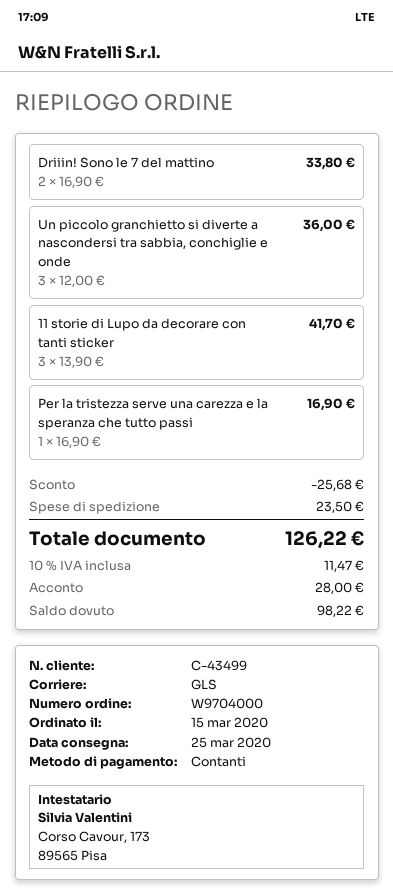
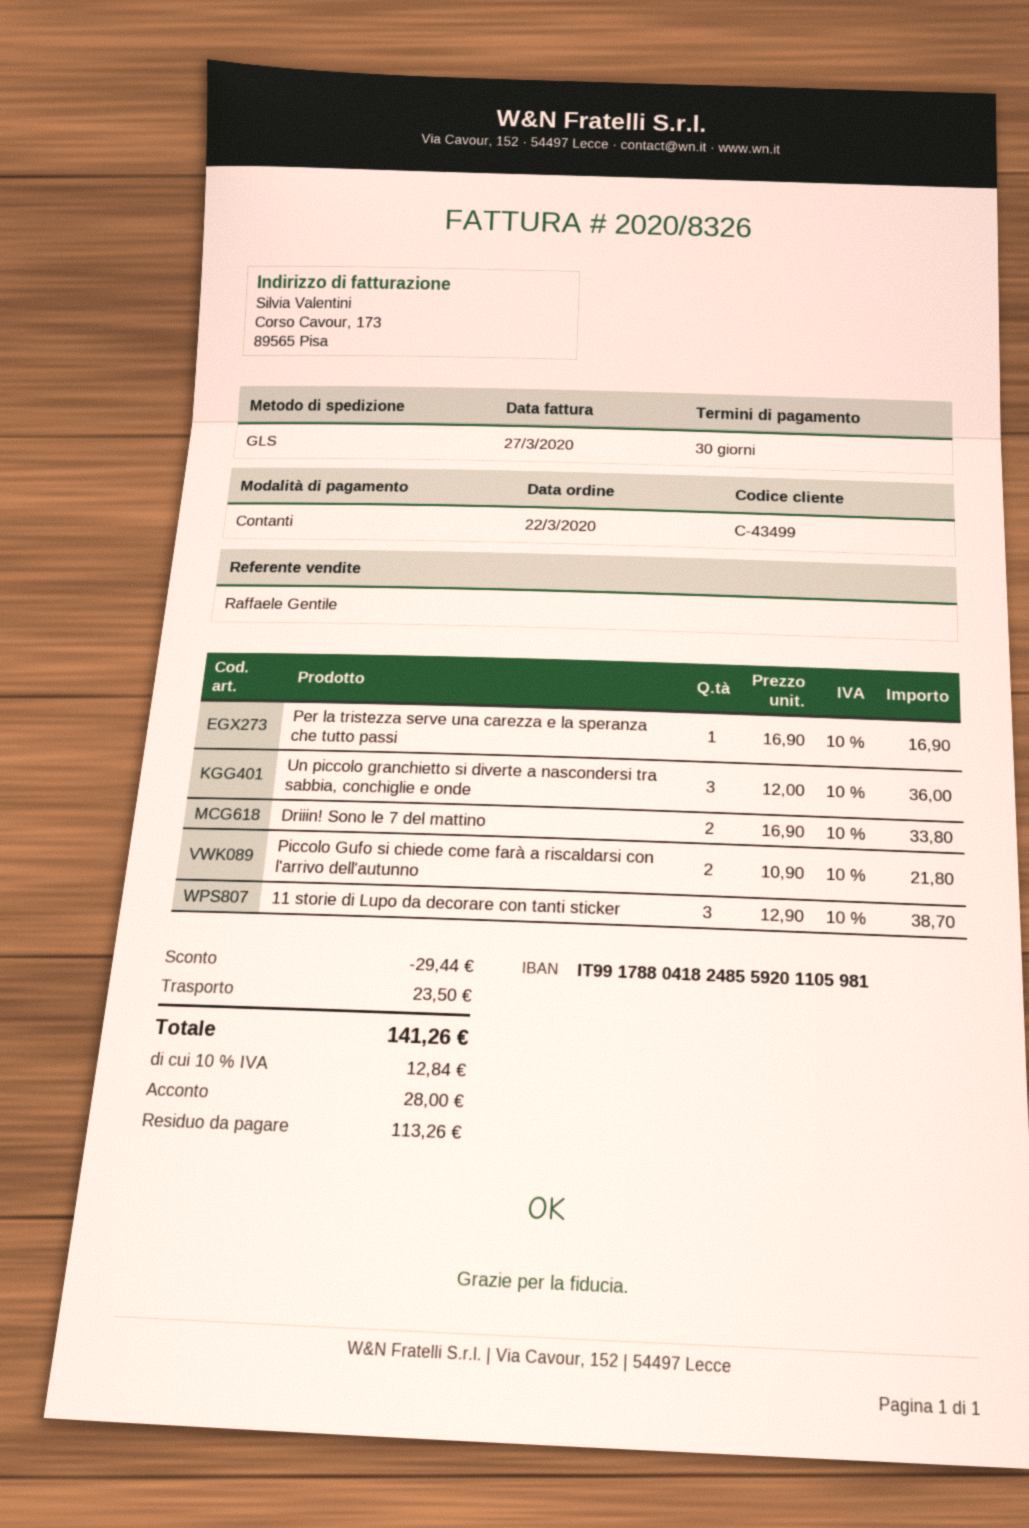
order date: 2020-03-15 -> 2020-03-22
11 storie di Lupo da decorare con tanti sticker: 3 x 13.90 = 41.70 -> 3 x 12.90 = 38.70
Piccolo Gufo si chiede come farà a riscaldarsi con l'arrivo dell'autunno: none -> 2 x 10.90 = 21.80
discount: 25.68 -> 29.44
tax: 10% = 11.47 -> 10% = 12.84
total: 126.22 -> 141.26
balance: 98.22 -> 113.26

